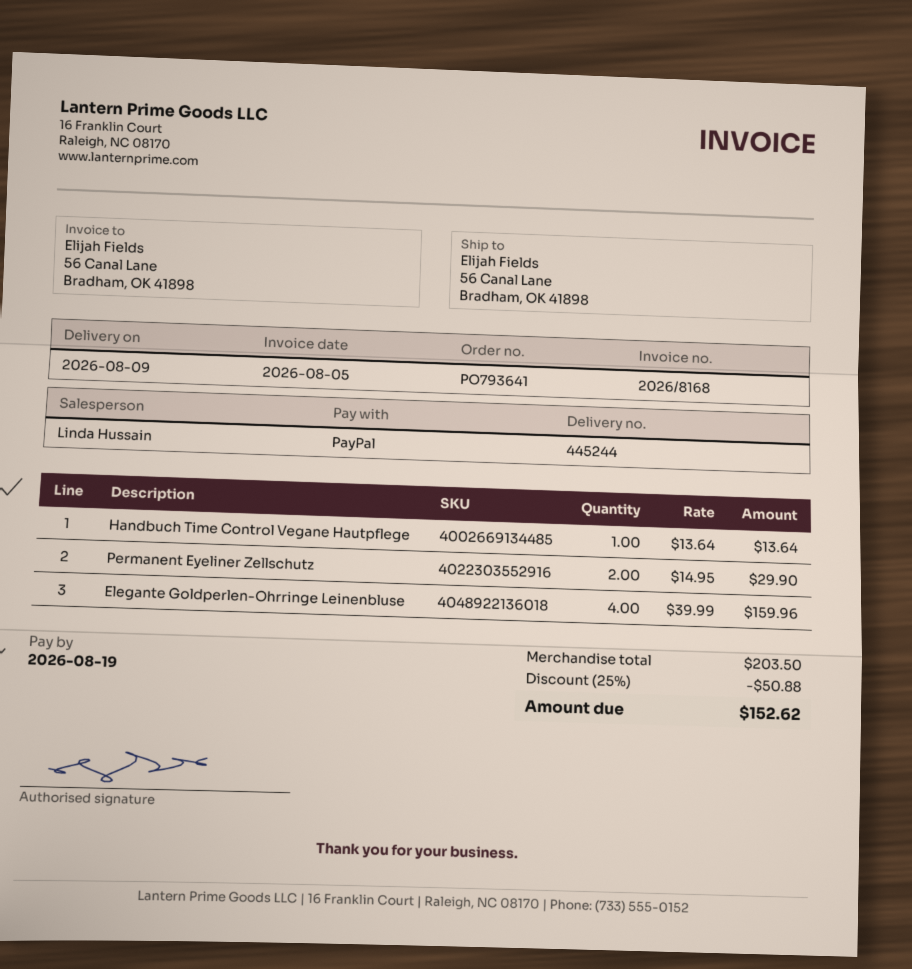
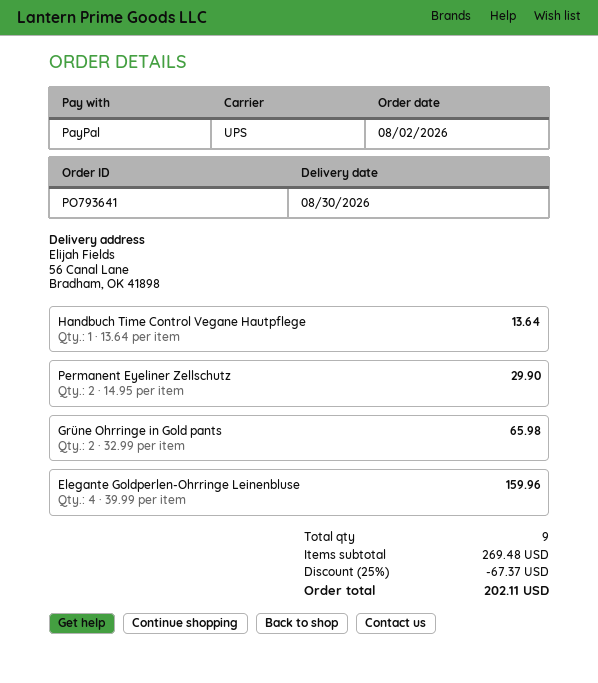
delivery date: 2026-08-09 -> 2026-08-30
Grüne Ohrringe in Gold pants: none -> 2 x 32.99 = 65.98
subtotal: 203.50 -> 269.48
discount: 25% = 50.88 -> 25% = 67.37
total: 152.62 -> 202.11

